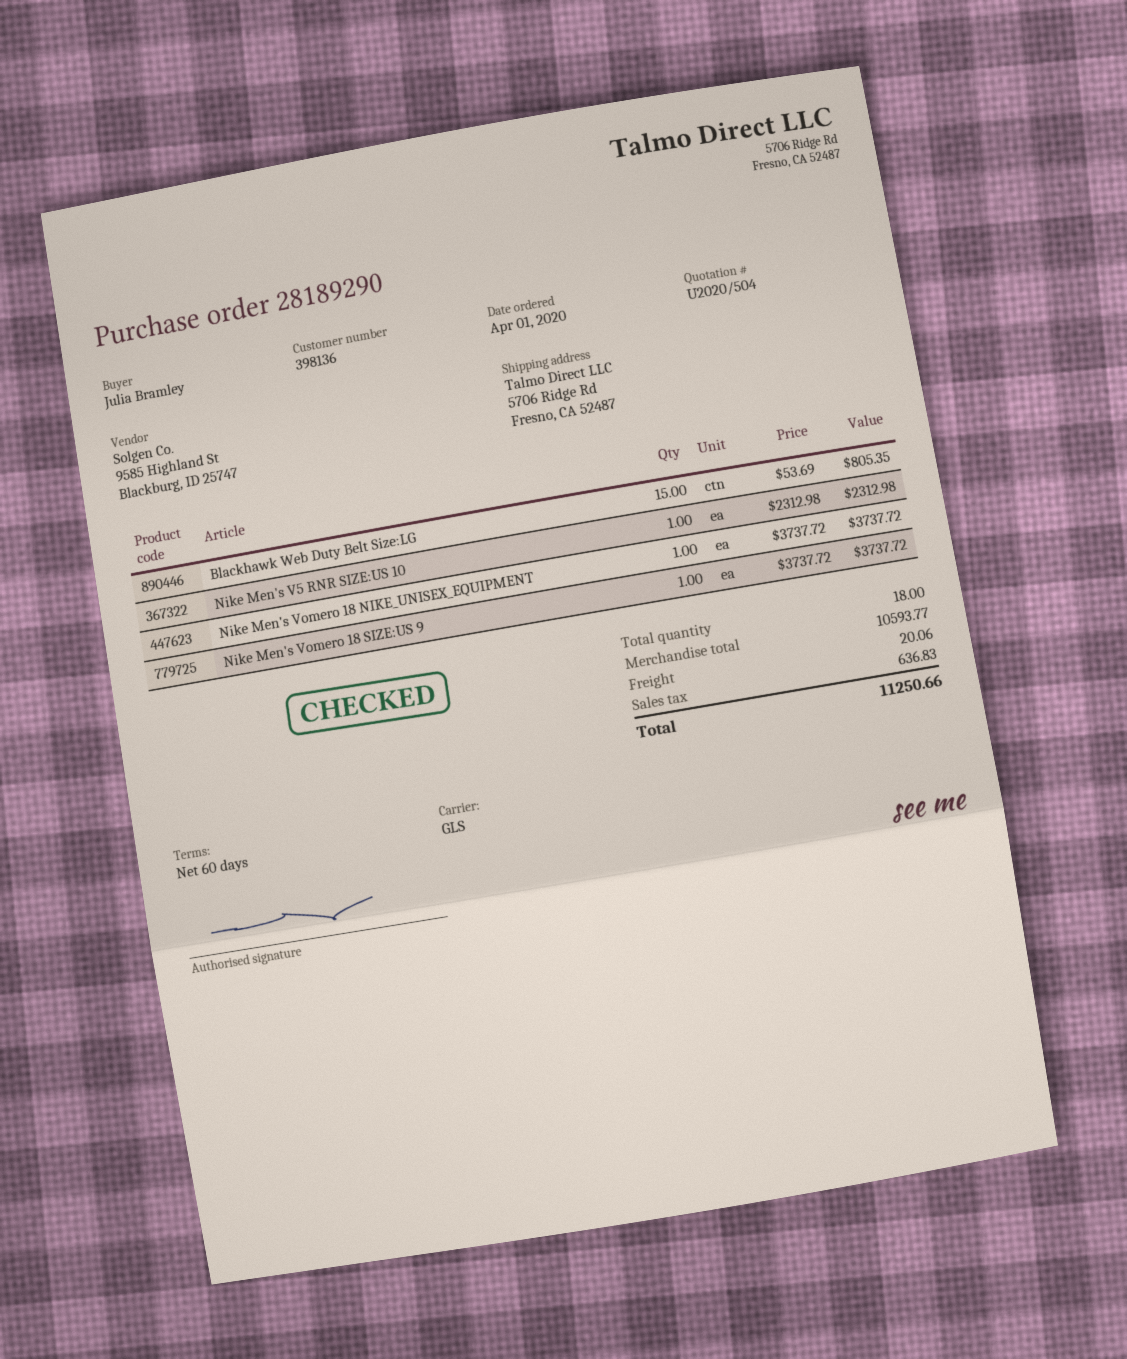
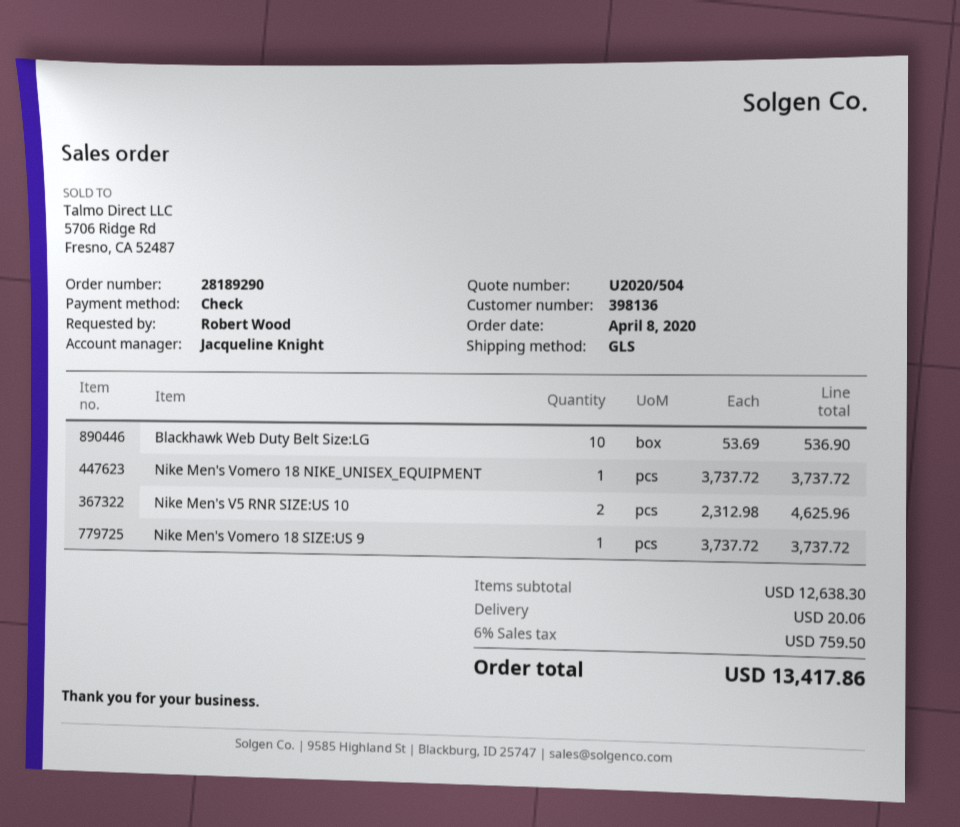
order date: 2020-04-01 -> 2020-04-08
ordered by: Julia Bramley -> Robert Wood
Blackhawk Web Duty Belt Size:LG: 15 x 53.69 = 805.35 -> 10 x 53.69 = 536.90
Nike Men's V5 RNR SIZE:US 10: 1 x 2312.98 = 2312.98 -> 2 x 2312.98 = 4625.96
subtotal: 10593.77 -> 12638.30
tax: 636.83 -> 759.50
total: 11250.66 -> 13417.86

